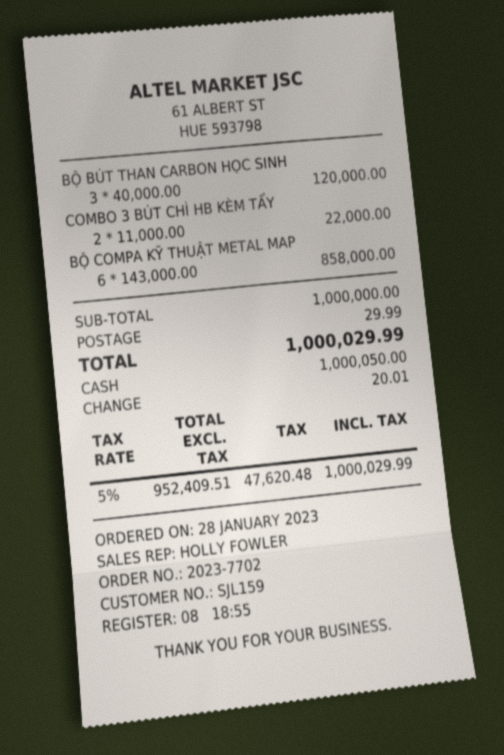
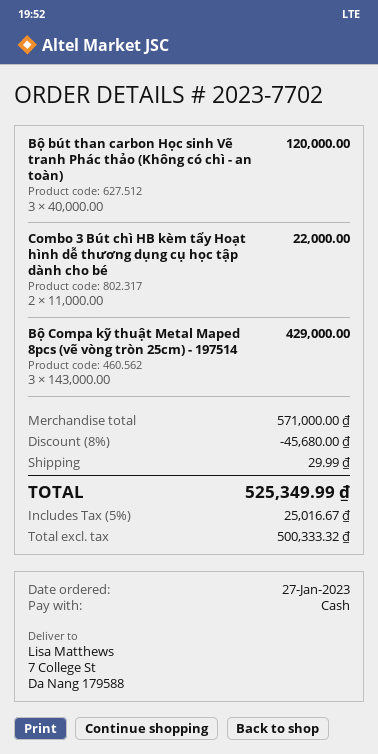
order date: 2023-01-28 -> 2023-01-27
BỘ COMPA KỸ THUẬT METAL MAP: 6 x 143000.00 = 858000.00 -> 3 x 143000.00 = 429000.00
subtotal: 1000000.00 -> 571000.00
discount: none -> 8% = 45680.00
net: 952409.51 -> 500333.32
tax: 5% = 47620.48 -> 5% = 25016.67
total: 1000029.99 -> 525349.99

